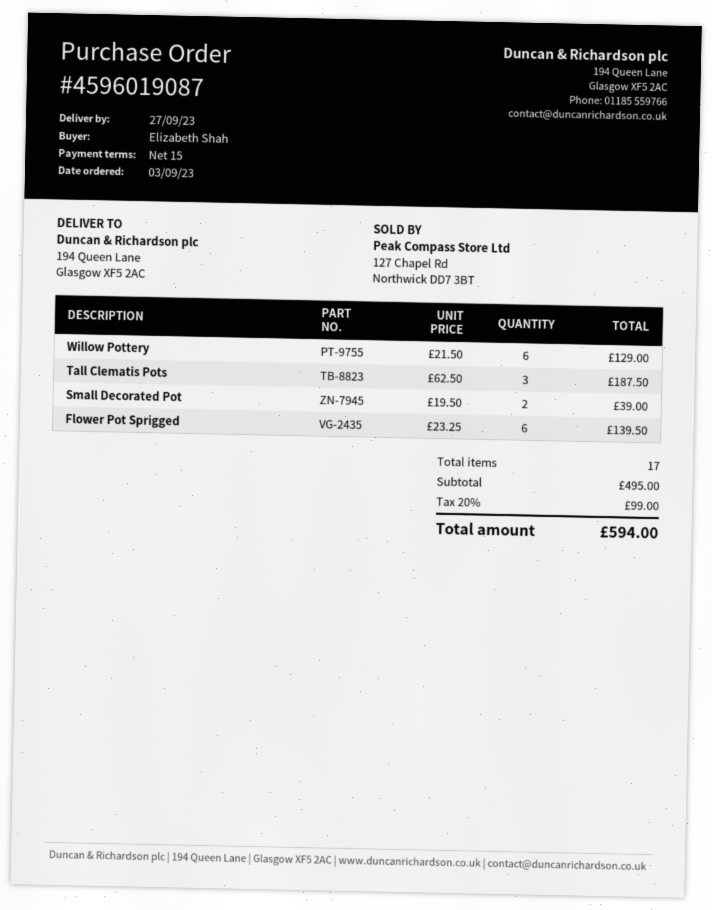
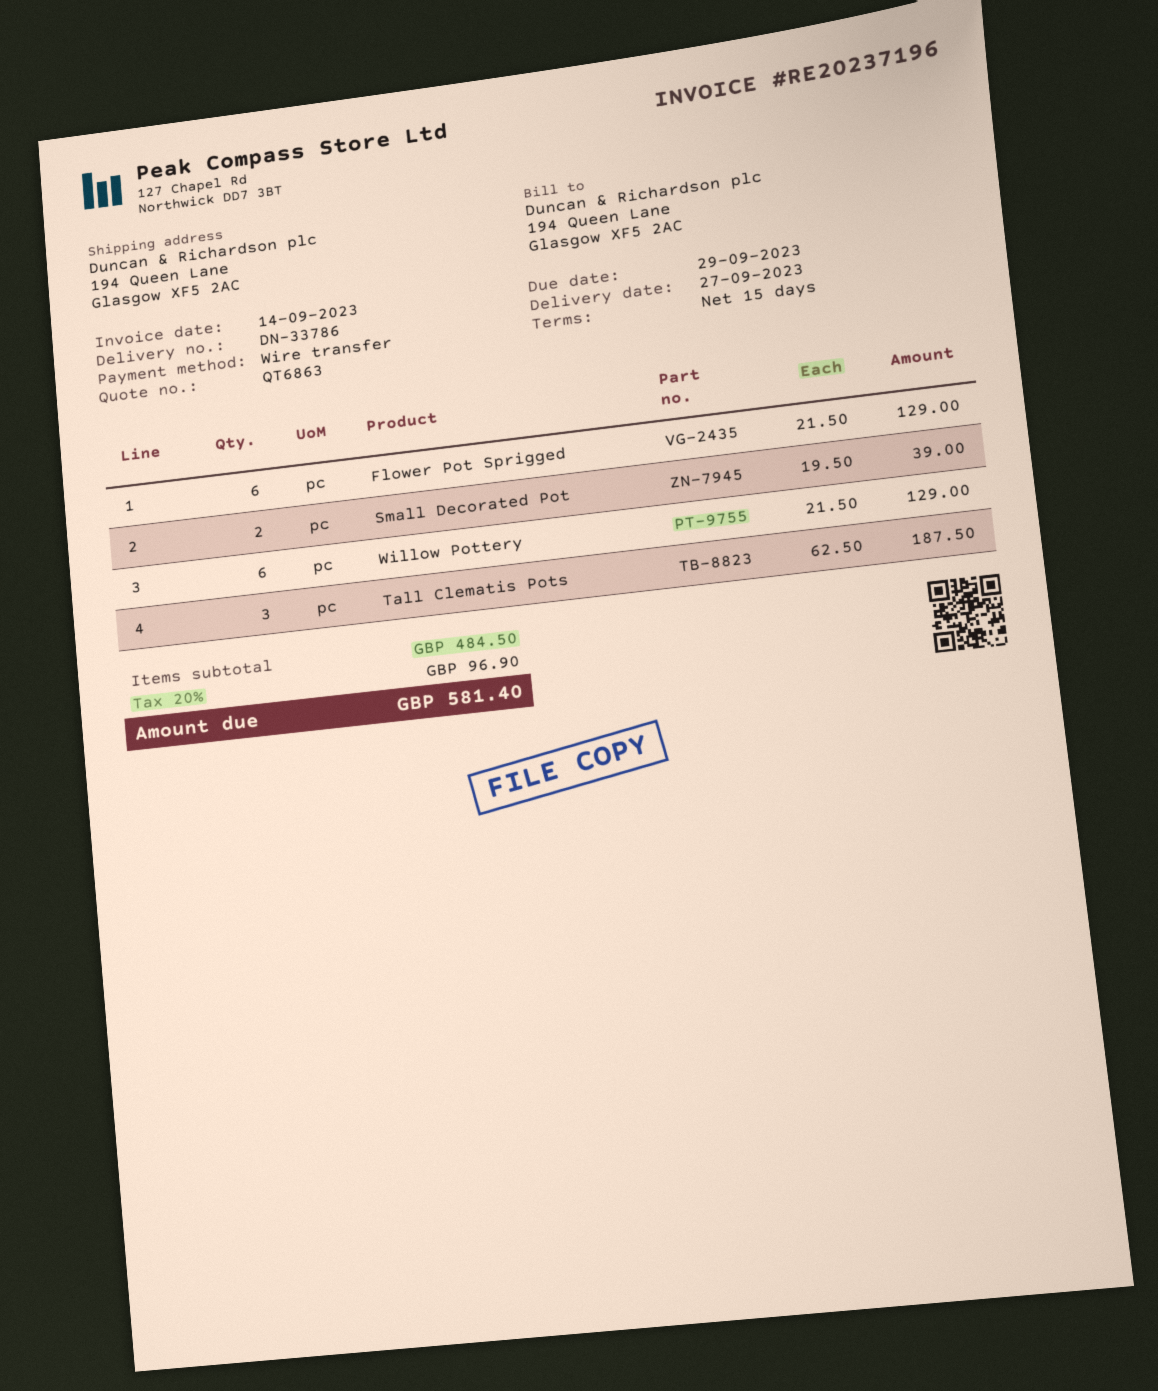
Flower Pot Sprigged: 6 x 23.25 = 139.50 -> 6 x 21.50 = 129.00
subtotal: 495.00 -> 484.50
tax: 20% = 99.00 -> 20% = 96.90
total: 594.00 -> 581.40

